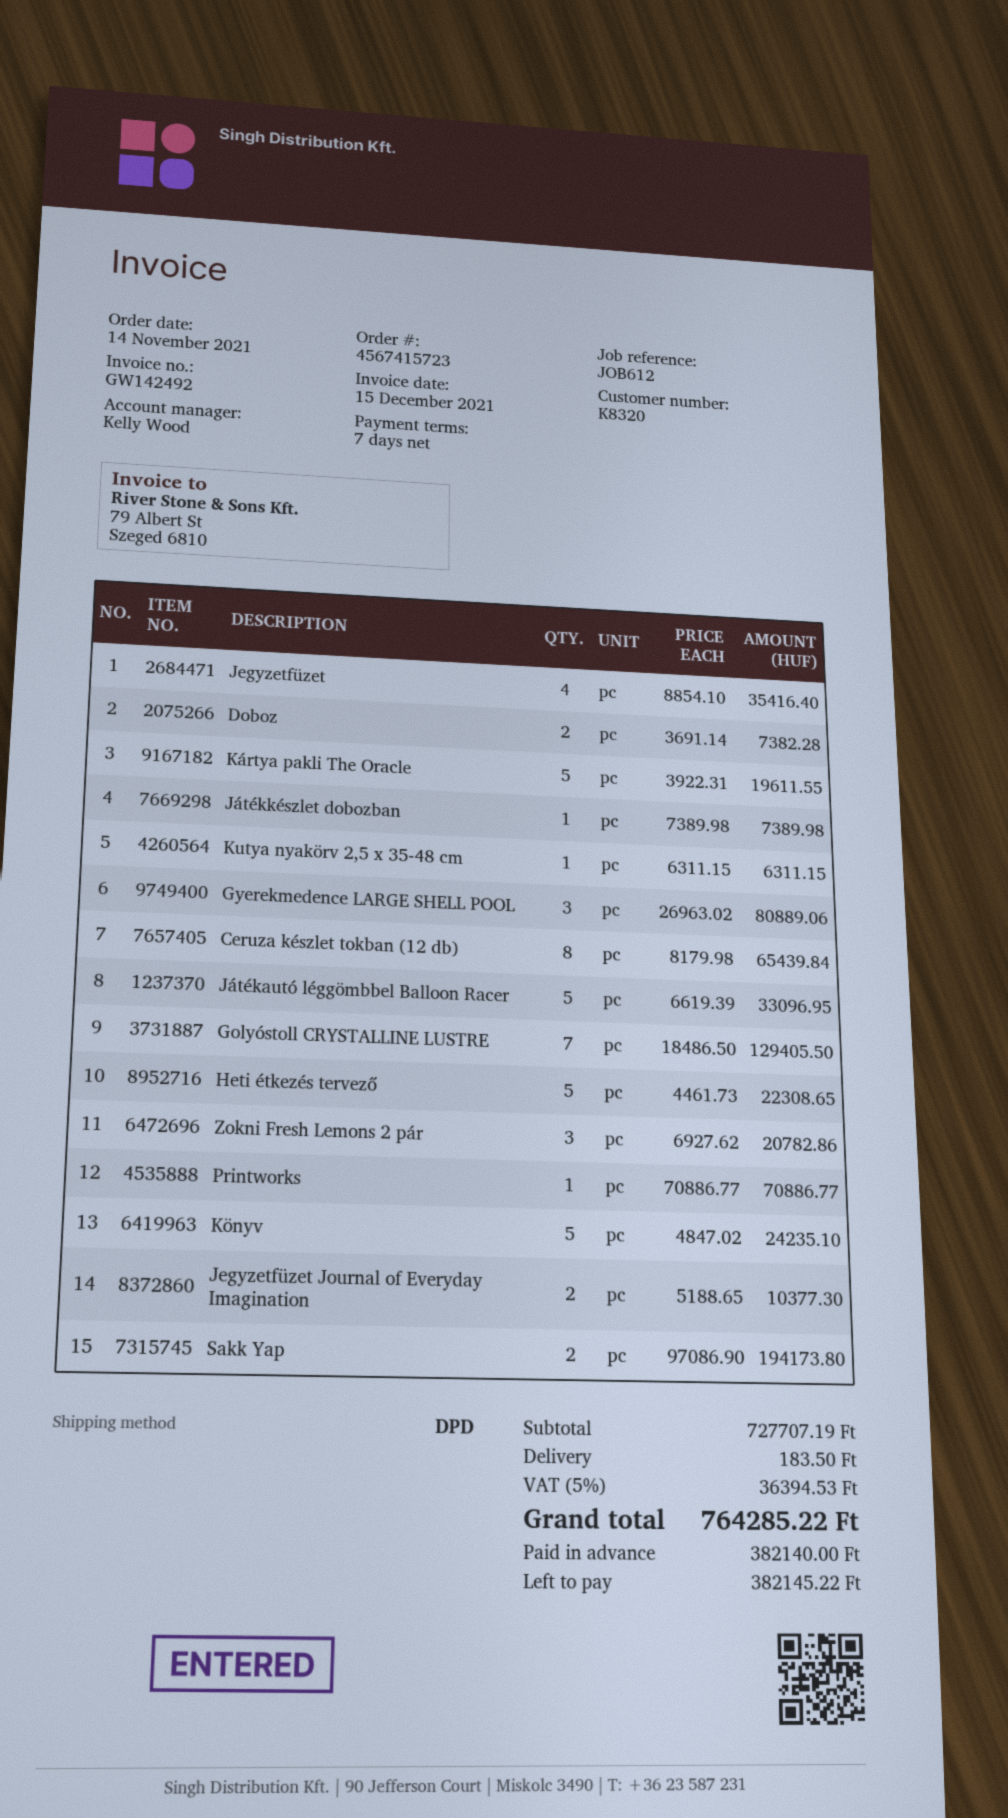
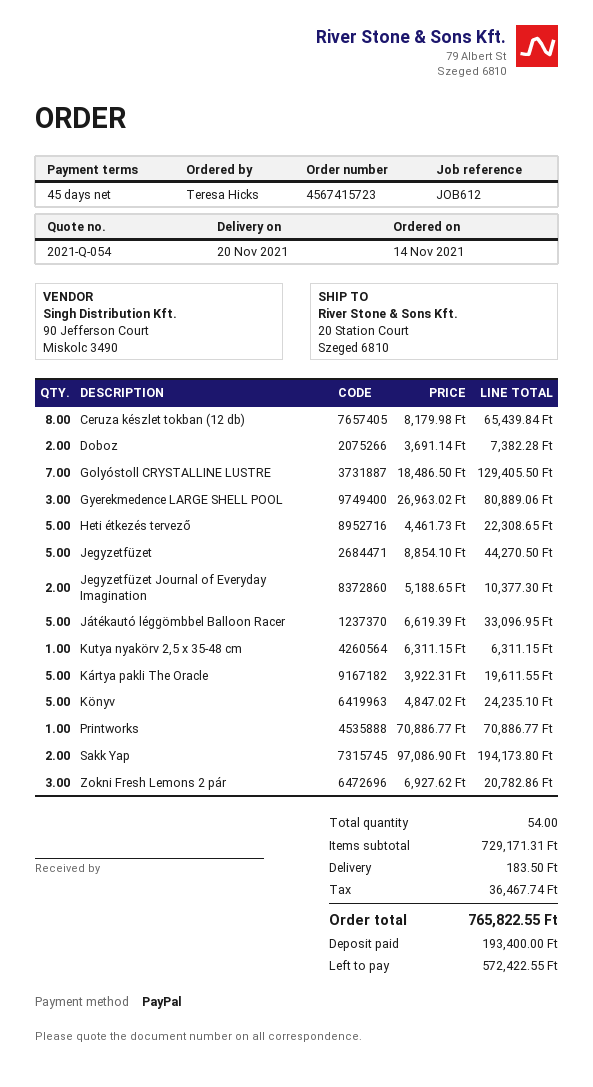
payment terms: 7 days -> 45 days
Jegyzetfüzet: 4 x 8854.10 = 35416.40 -> 5 x 8854.10 = 44270.50
Játékkészlet dobozban: 1 x 7389.98 = 7389.98 -> none
subtotal: 727707.19 -> 729171.31
tax: 36394.53 -> 36467.74
total: 764285.22 -> 765822.55
deposit: 382140.00 -> 193400.00
balance: 382145.22 -> 572422.55

